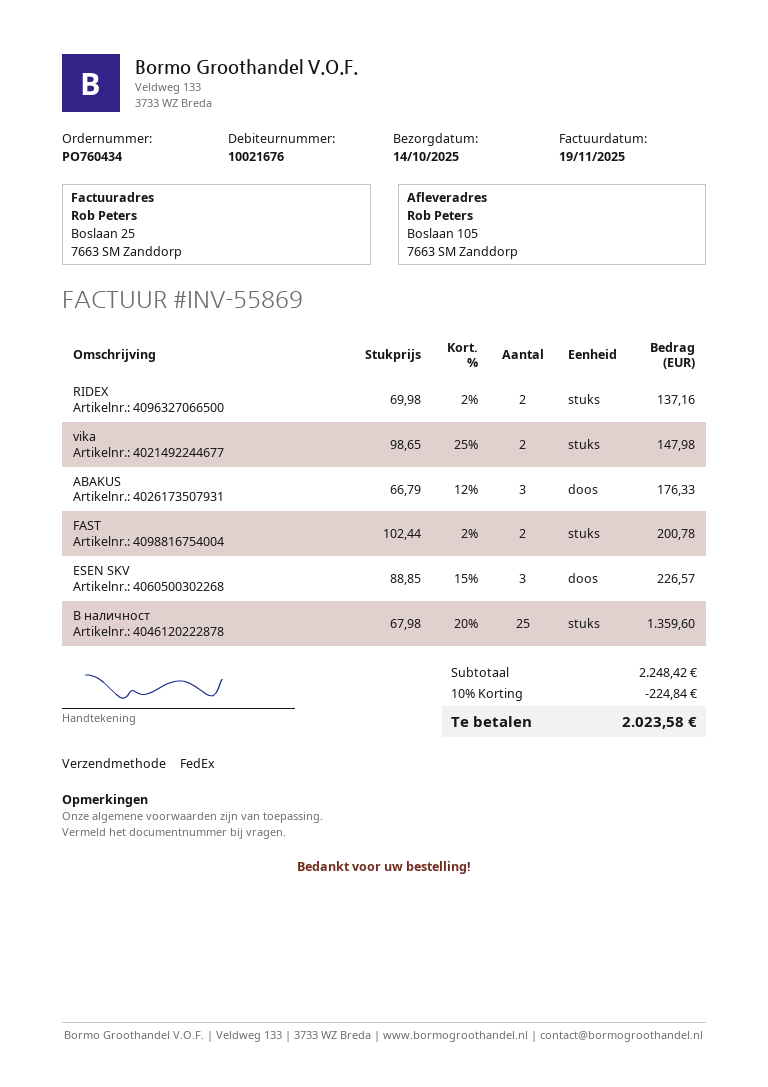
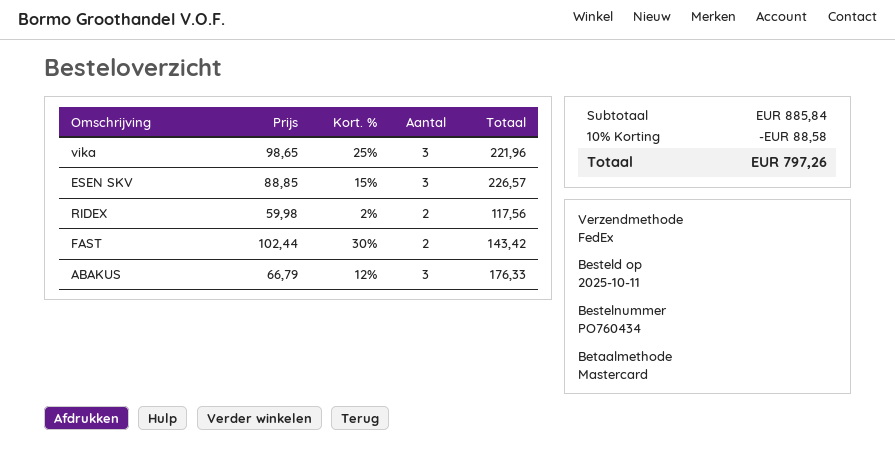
RIDEX: 2 x 69.98 - 2% = 137.16 -> 2 x 59.98 - 2% = 117.56
vika: 2 x 98.65 - 25% = 147.98 -> 3 x 98.65 - 25% = 221.96
FAST: 2 x 102.44 - 2% = 200.78 -> 2 x 102.44 - 30% = 143.42
В наличност: 25 x 67.98 - 20% = 1359.60 -> none
subtotal: 2248.42 -> 885.84
discount: 10% = 224.84 -> 10% = 88.58
total: 2023.58 -> 797.26

